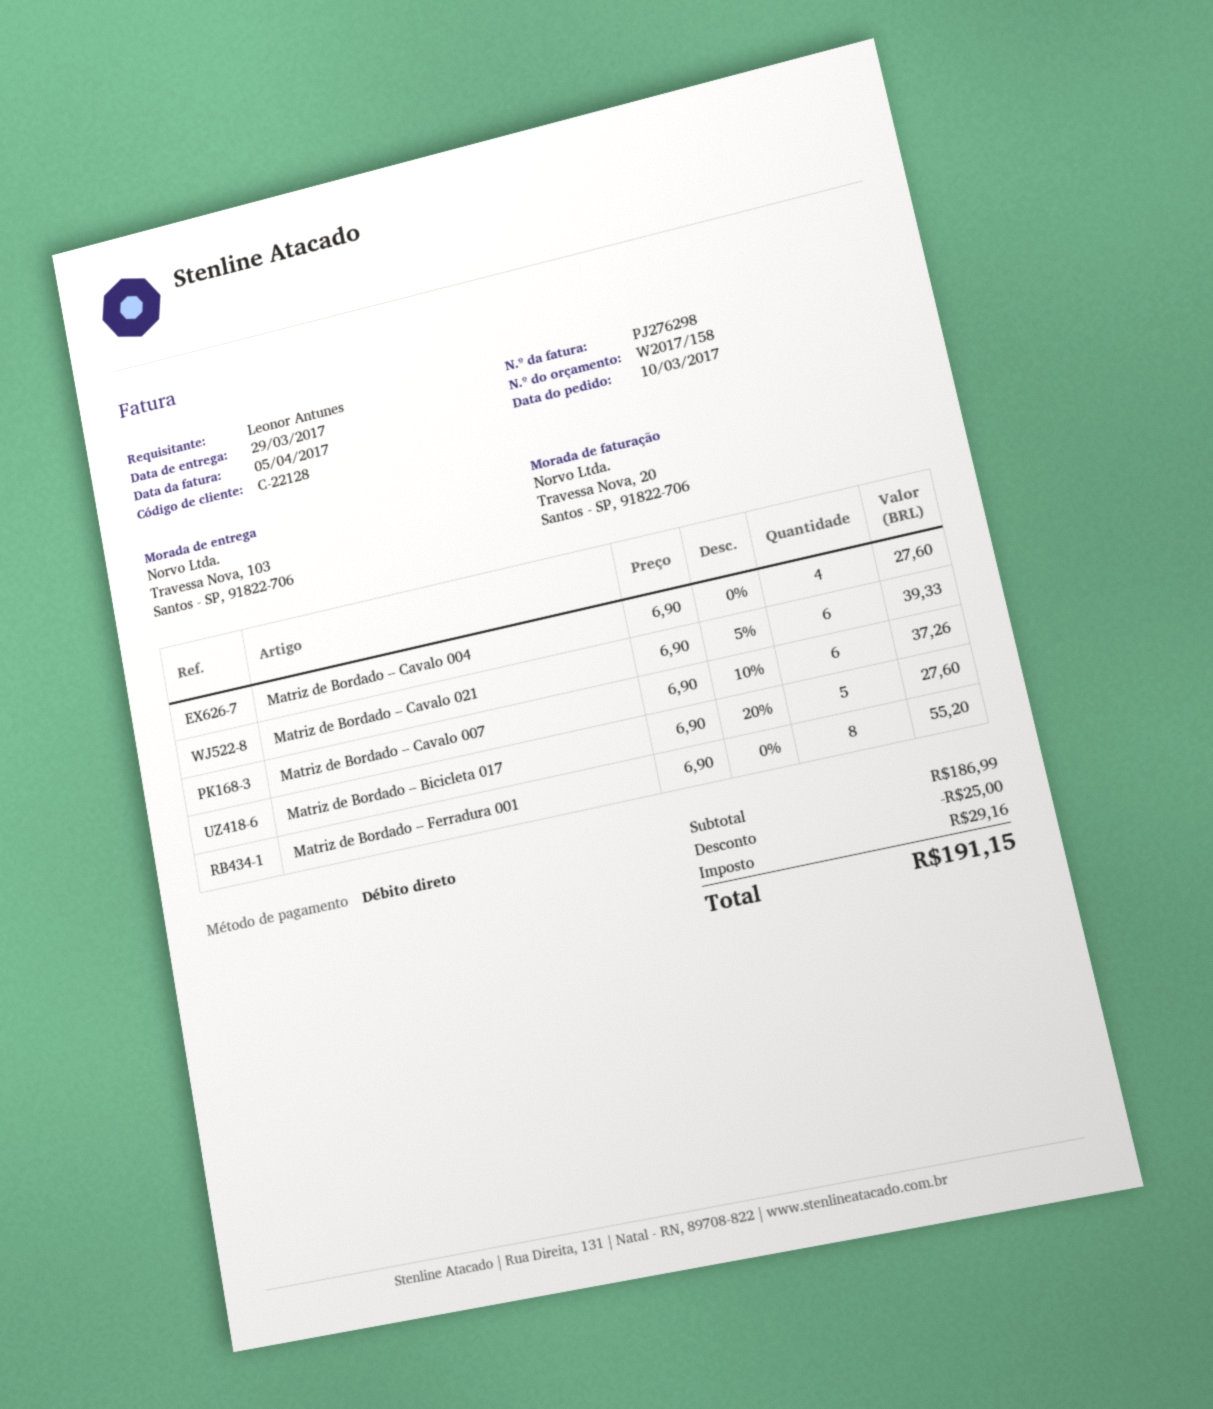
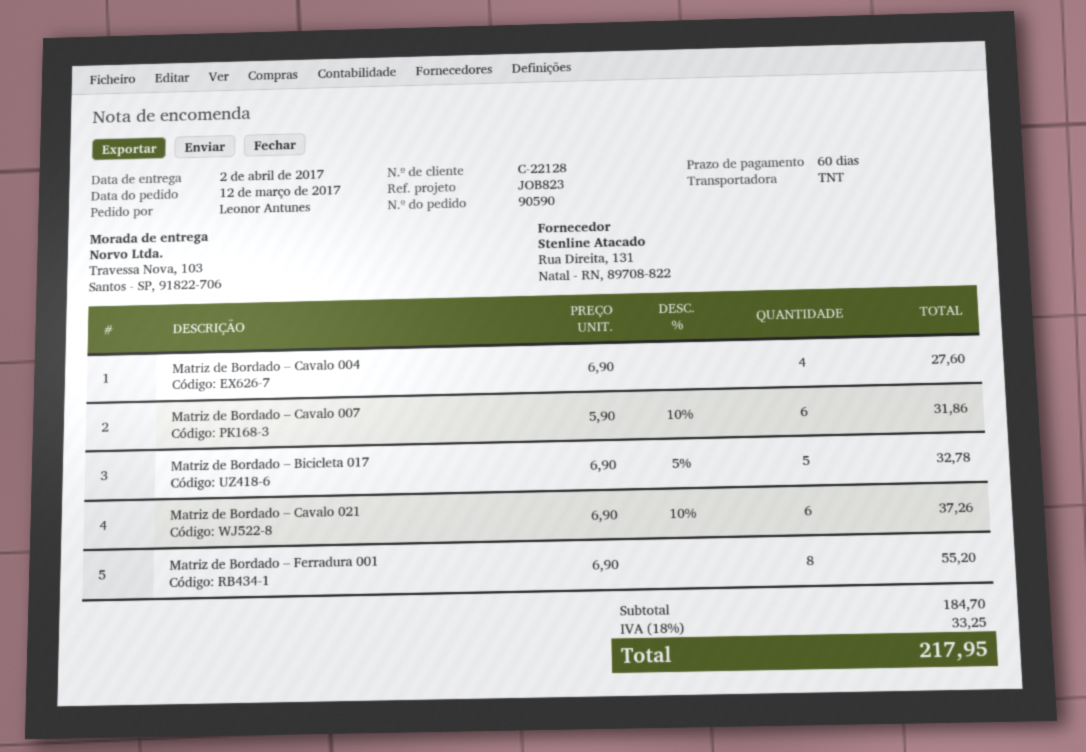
order date: 2017-03-10 -> 2017-03-12
delivery date: 2017-03-29 -> 2017-04-02
Matriz de Bordado – Cavalo 021: 6 x 6.90 - 5% = 39.33 -> 6 x 6.90 - 10% = 37.26
Matriz de Bordado – Cavalo 007: 6 x 6.90 - 10% = 37.26 -> 6 x 5.90 - 10% = 31.86
Matriz de Bordado – Bicicleta 017: 5 x 6.90 - 20% = 27.60 -> 5 x 6.90 - 5% = 32.78
subtotal: 186.99 -> 184.70
discount: 25.00 -> none
tax: 29.16 -> 33.25
total: 191.15 -> 217.95

